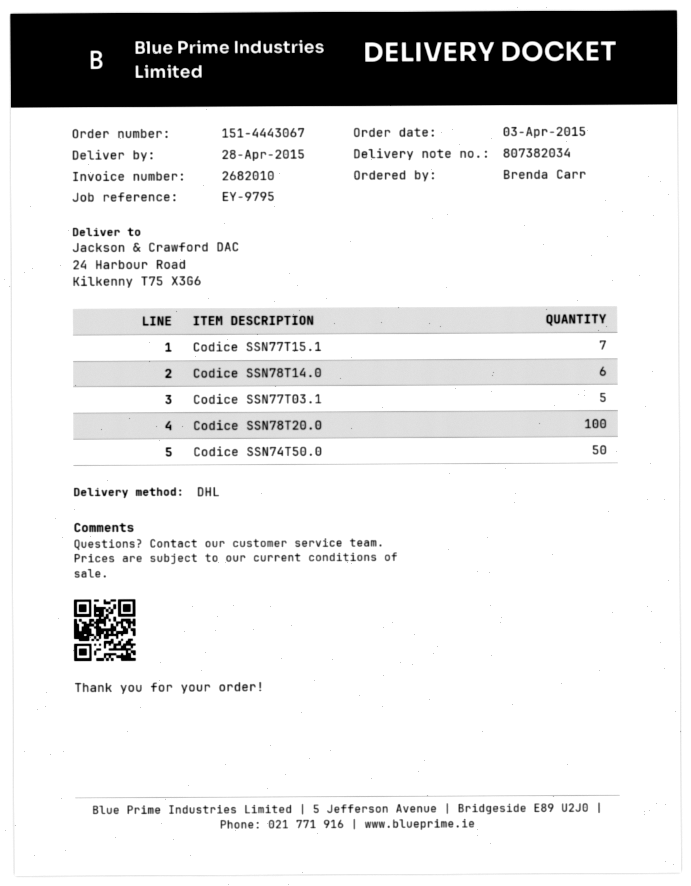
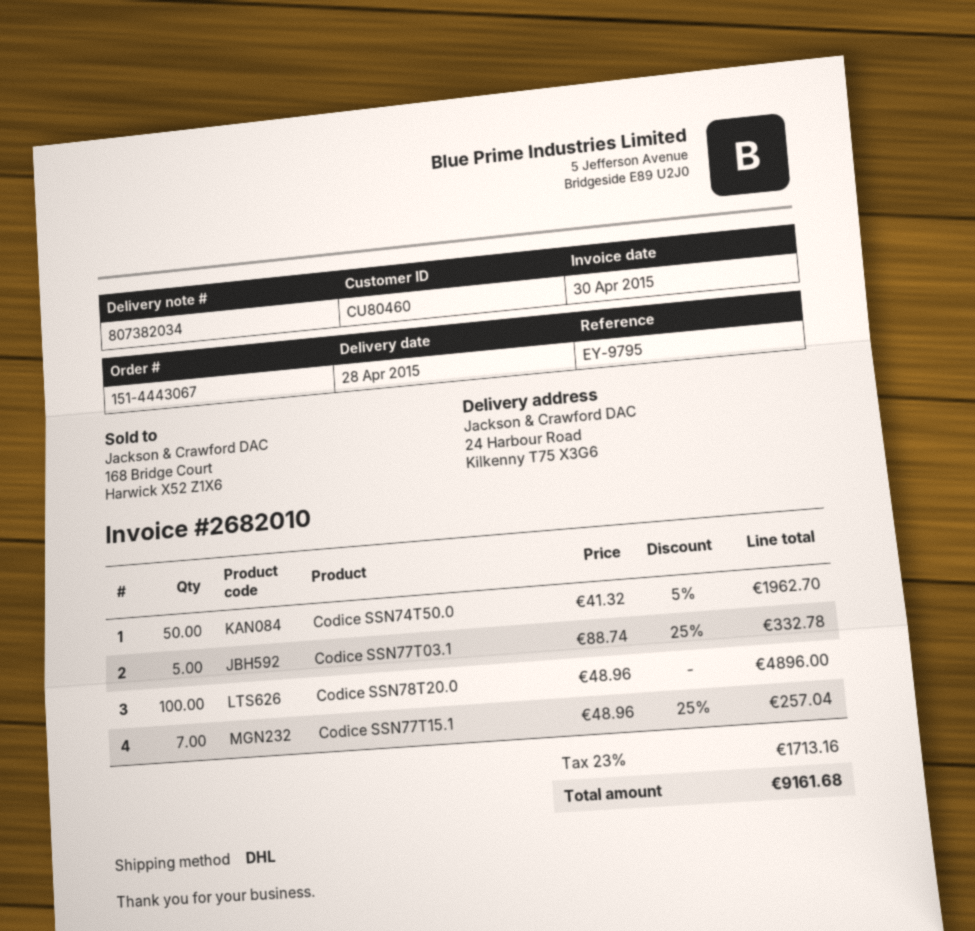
Codice SSN78T14.0: 6 -> none

